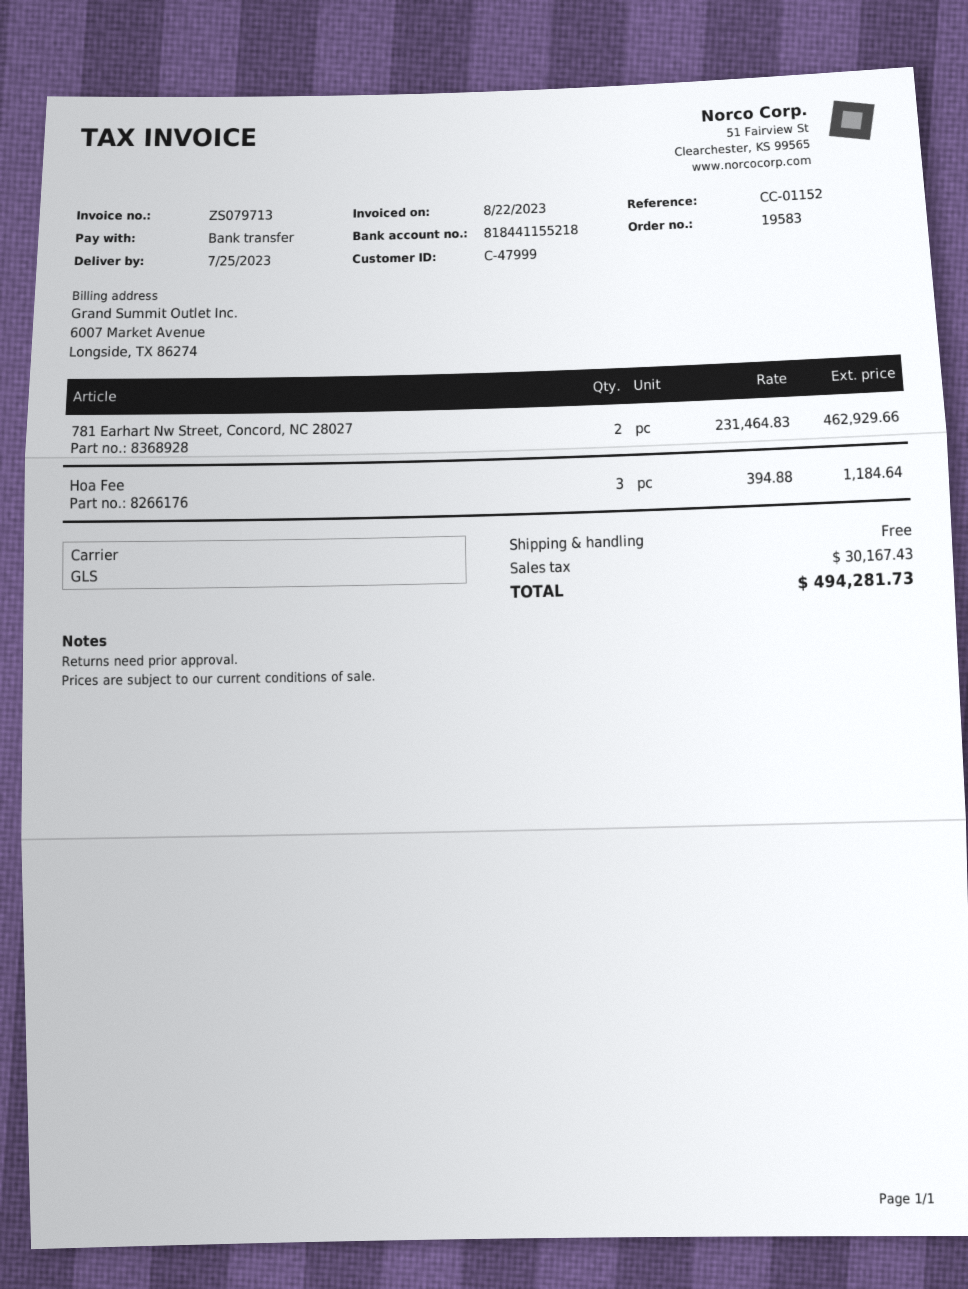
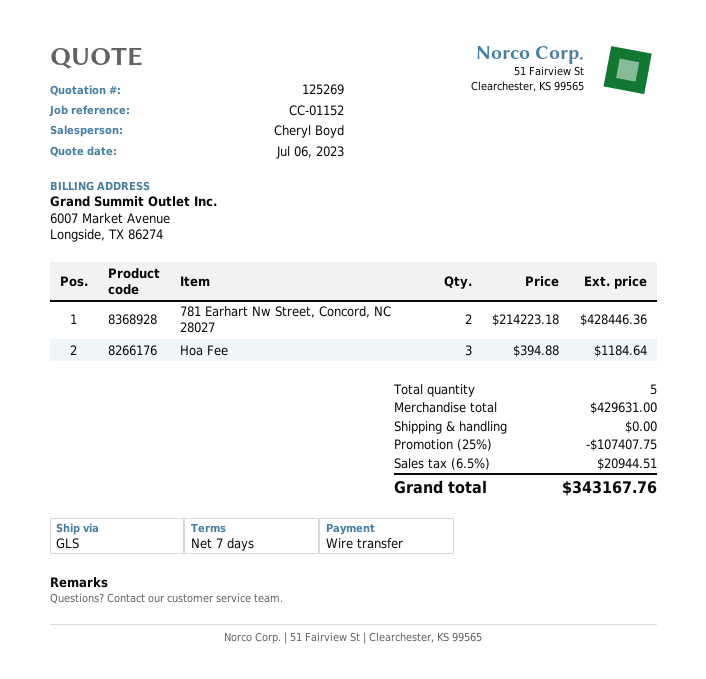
781 Earhart Nw Street, Concord, NC 28027: 2 x 231464.83 = 462929.66 -> 2 x 214223.18 = 428446.36
discount: none -> 25% = 107407.75
tax: 30167.43 -> 20944.51
total: 494281.73 -> 343167.76

